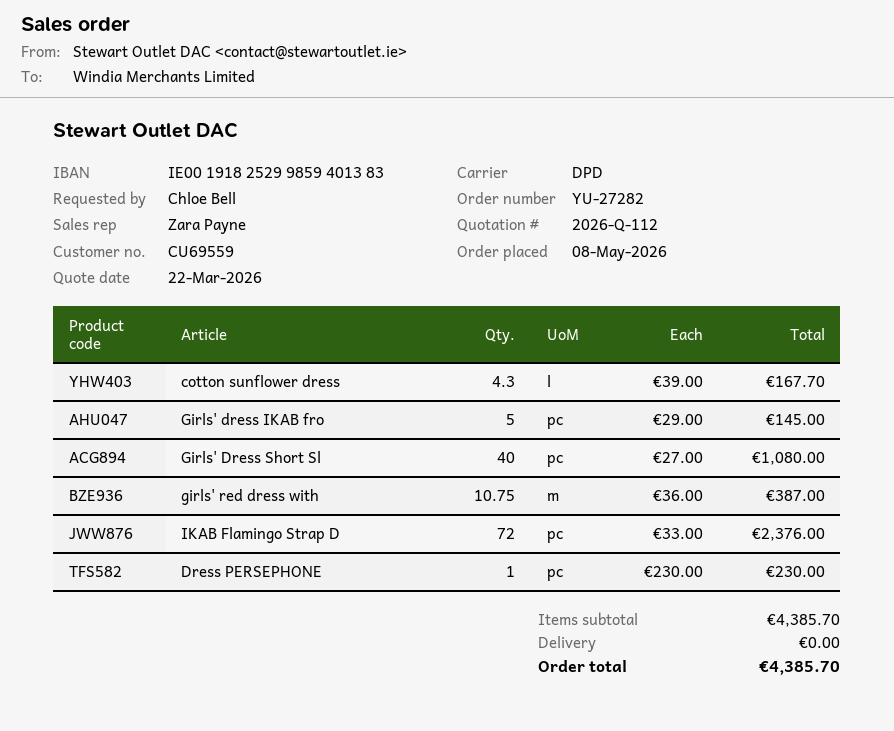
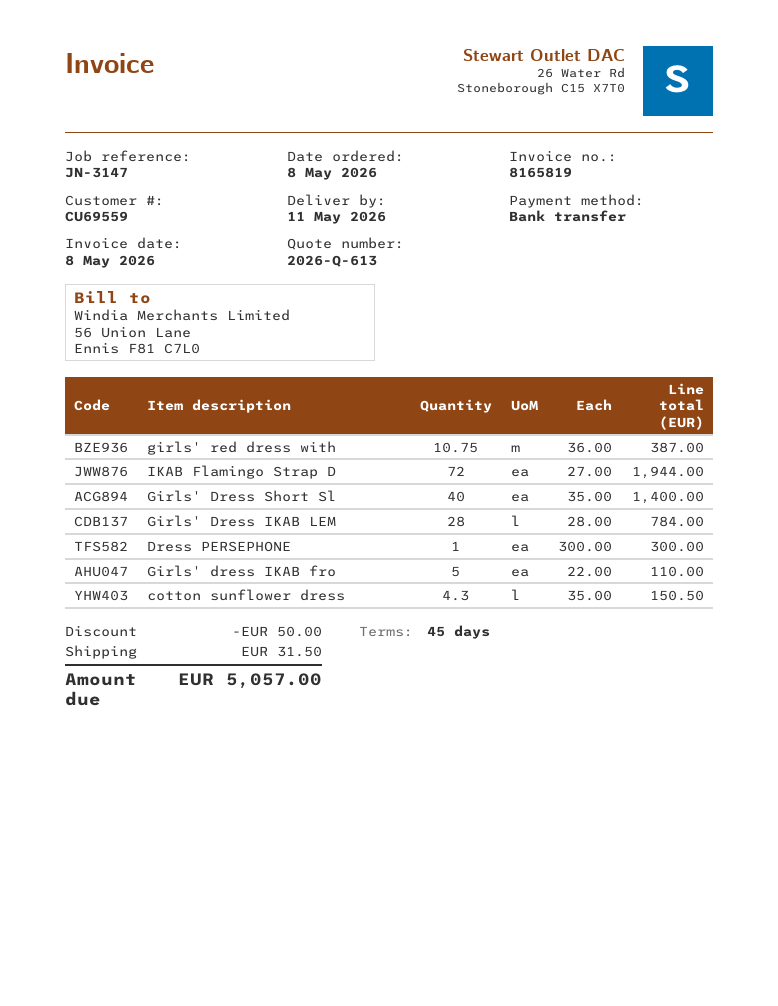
quote number: 2026-Q-112 -> 2026-Q-613
cotton sunflower dress: 4.3 x 39.00 = 167.70 -> 4.3 x 35.00 = 150.50
Girls' dress IKAB fro: 5 x 29.00 = 145.00 -> 5 x 22.00 = 110.00
Girls' Dress Short Sl: 40 x 27.00 = 1080.00 -> 40 x 35.00 = 1400.00
IKAB Flamingo Strap D: 72 x 33.00 = 2376.00 -> 72 x 27.00 = 1944.00
Dress PERSEPHONE: 1 x 230.00 = 230.00 -> 1 x 300.00 = 300.00
Girls' Dress IKAB LEM: none -> 28 x 28.00 = 784.00
discount: none -> 50.00
shipping: 0.00 -> 31.50
total: 4385.70 -> 5057.00

